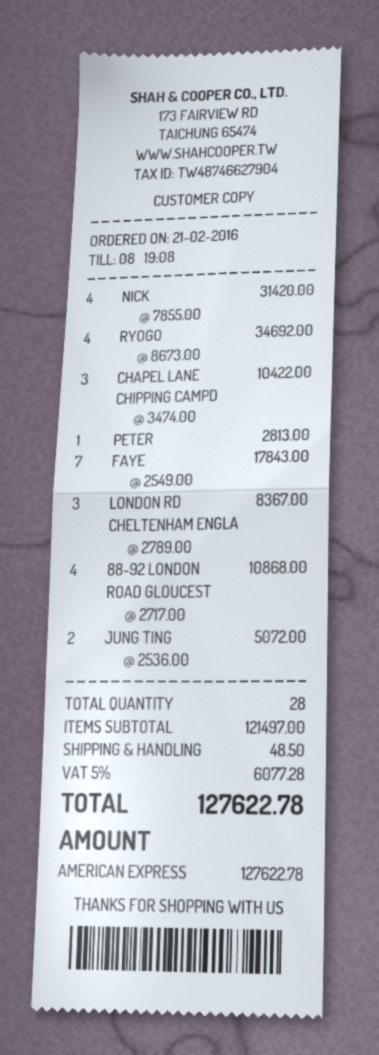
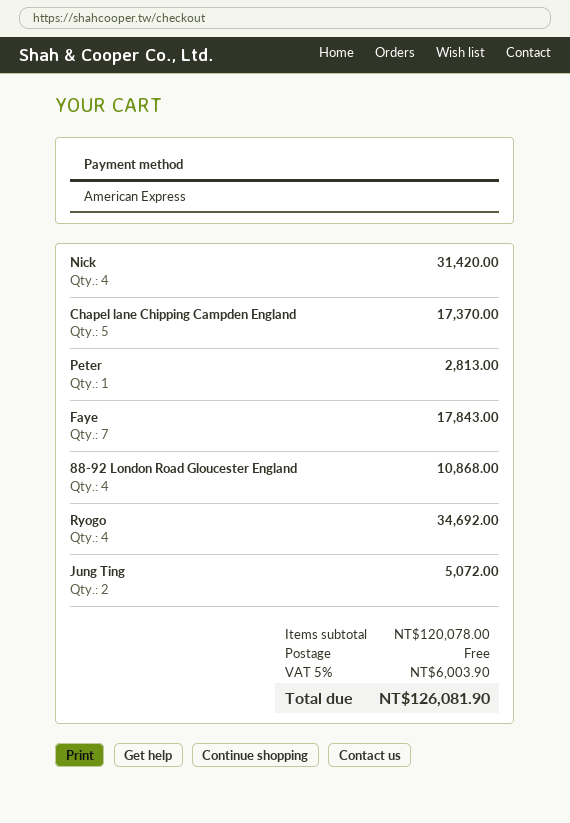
CHAPEL LANE CHIPPING CAMPD: 3 for 10422.00 -> 5 for 17370.00
LONDON RD CHELTENHAM ENGLA: 3 for 8367.00 -> none
subtotal: 121497.00 -> 120078.00
shipping: 48.50 -> 0.00
tax: 5% = 6077.28 -> 5% = 6003.90
total: 127622.78 -> 126081.90

